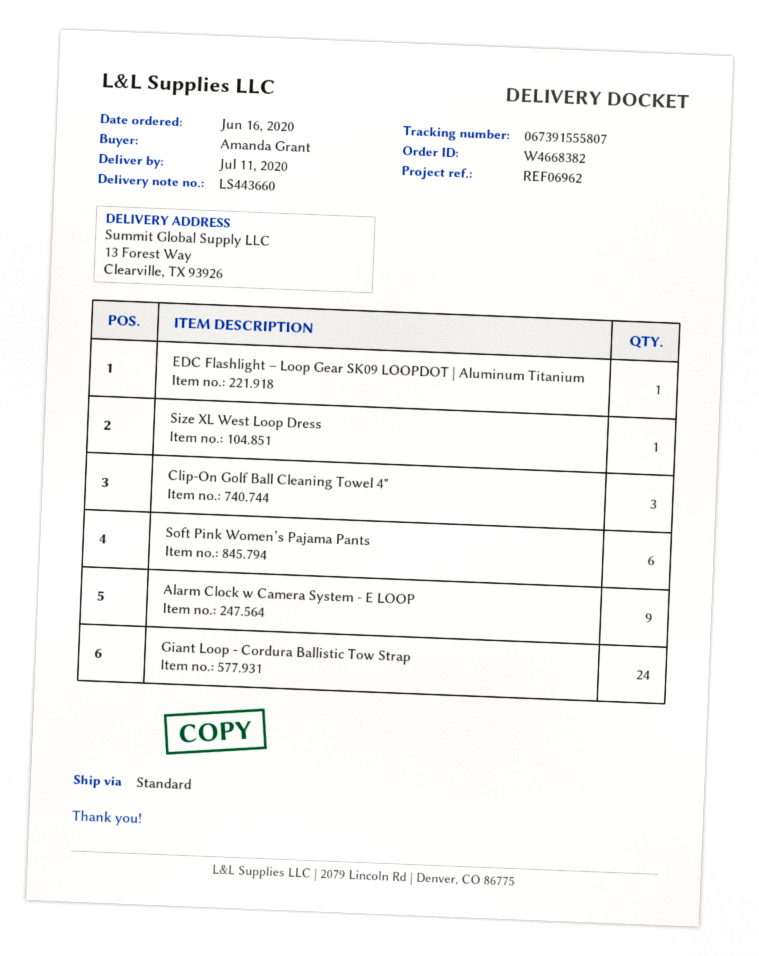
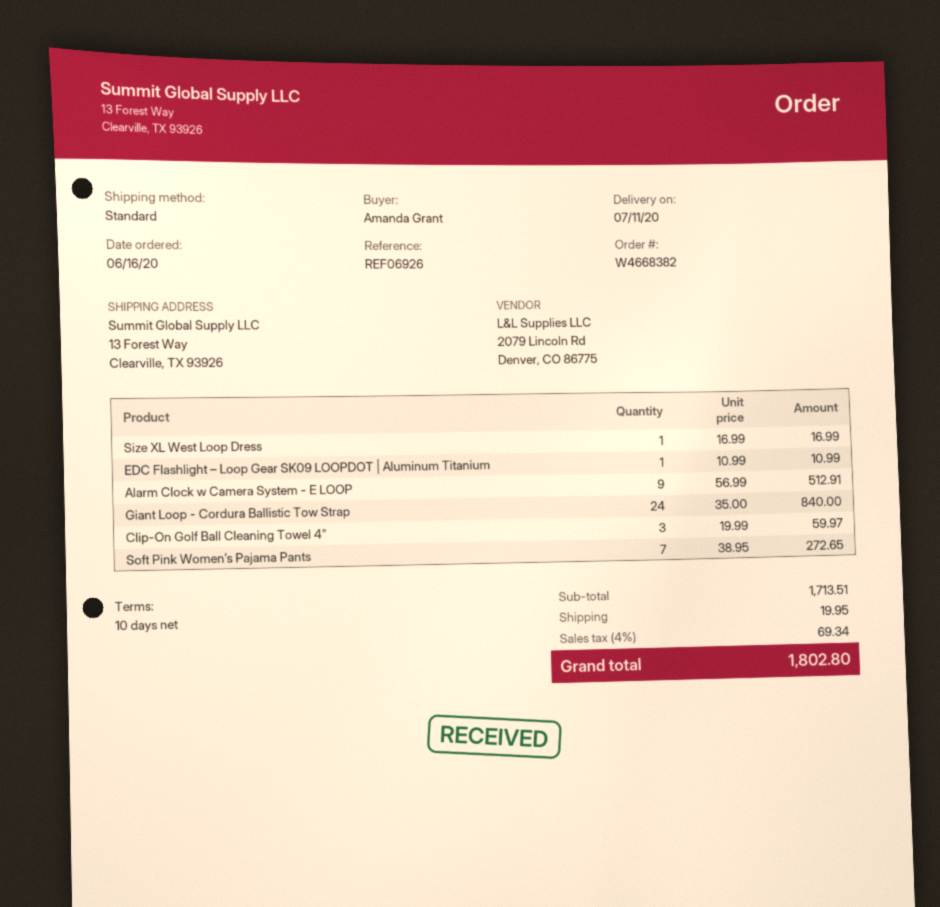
reference: REF06962 -> REF06926
Soft Pink Women’s Pajama Pants: 6 -> 7

